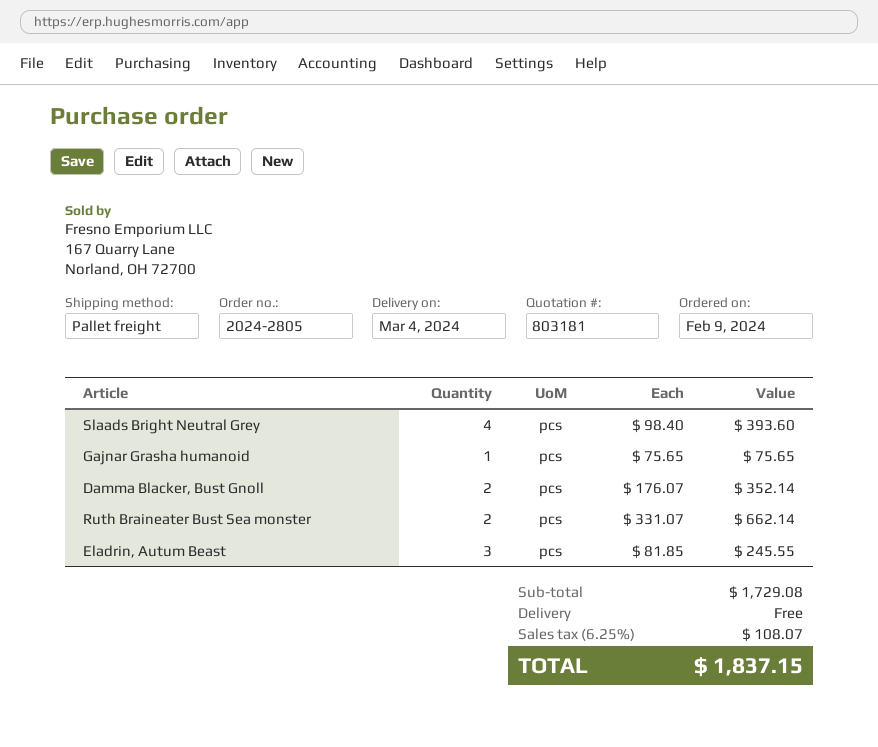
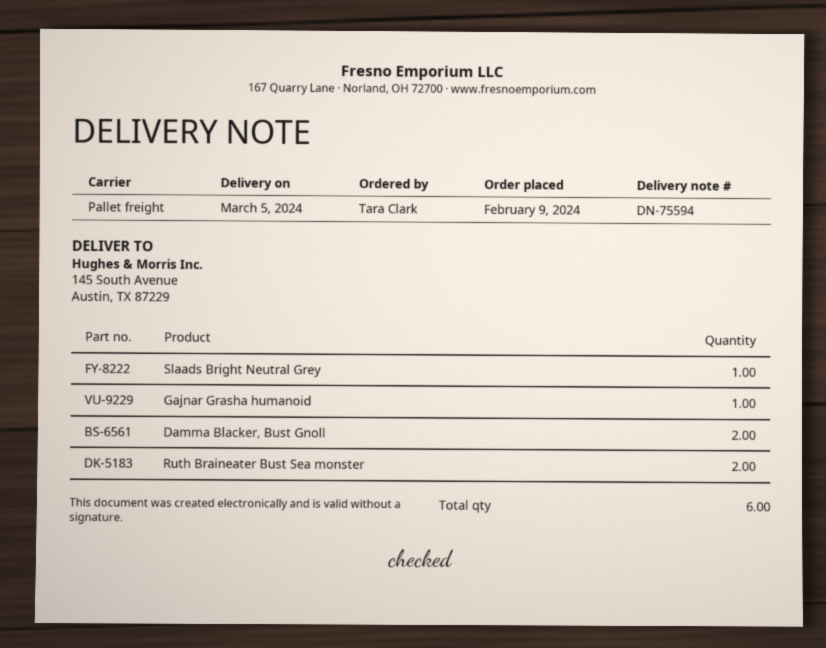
delivery date: 2024-03-04 -> 2024-03-05
Slaads Bright Neutral Grey: 4 -> 1
Eladrin, Autum Beast: 3 -> none

